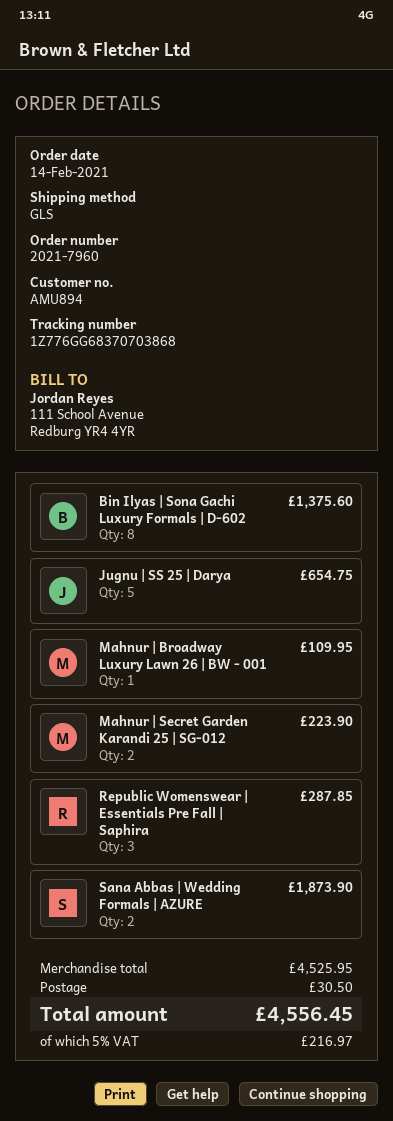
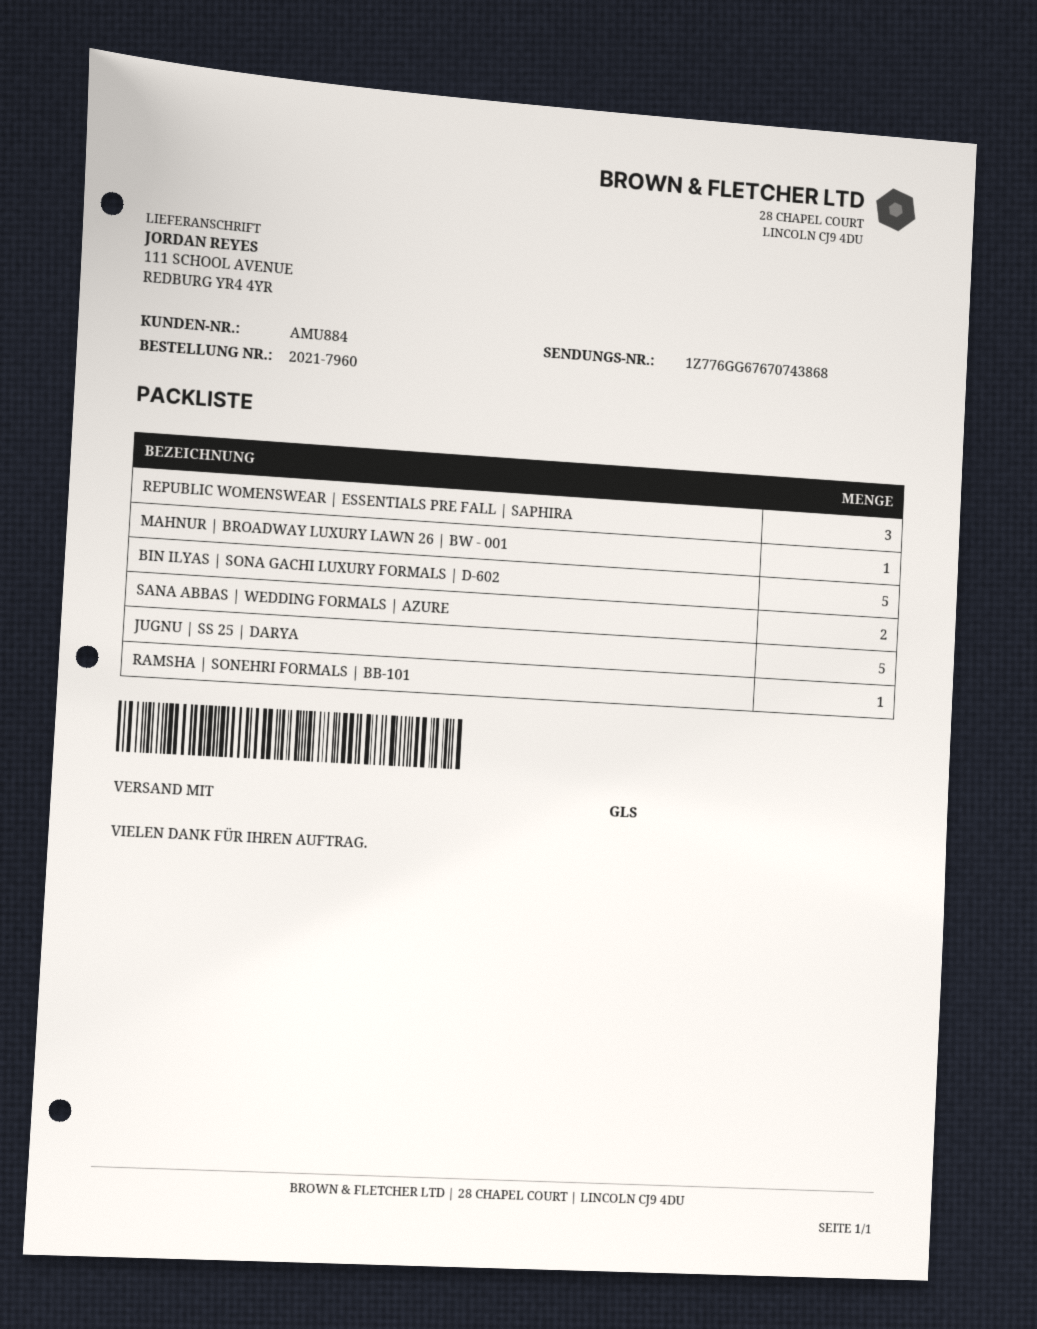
customer number: AMU894 -> AMU884
tracking number: 1Z776GG68370703868 -> 1Z776GG67670743868
Bin Ilyas | Sona Gachi Luxury Formals | D-602: 8 -> 5
Mahnur | Secret Garden Karandi 25 | SG-012: 2 -> none
RAMSHA | SONEHRI FORMALS | BB-101: none -> 1

